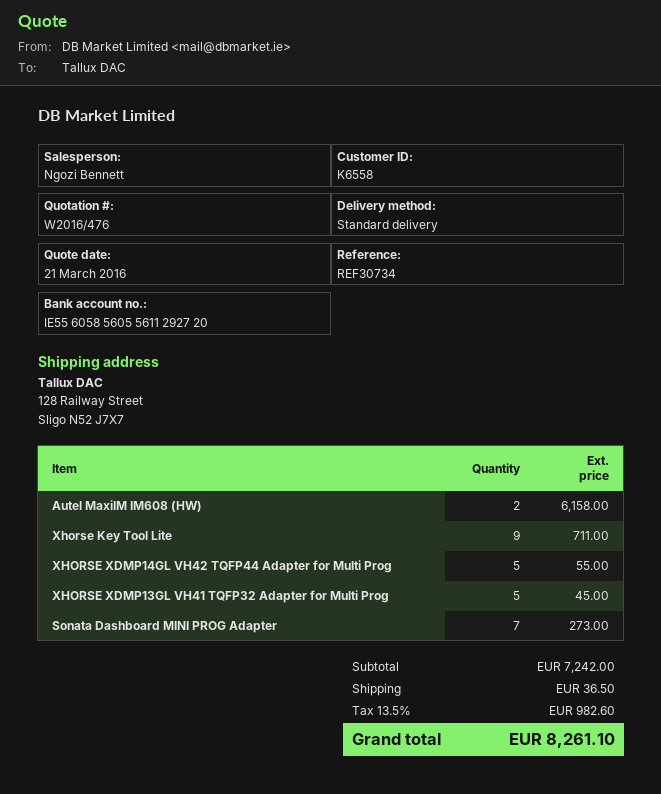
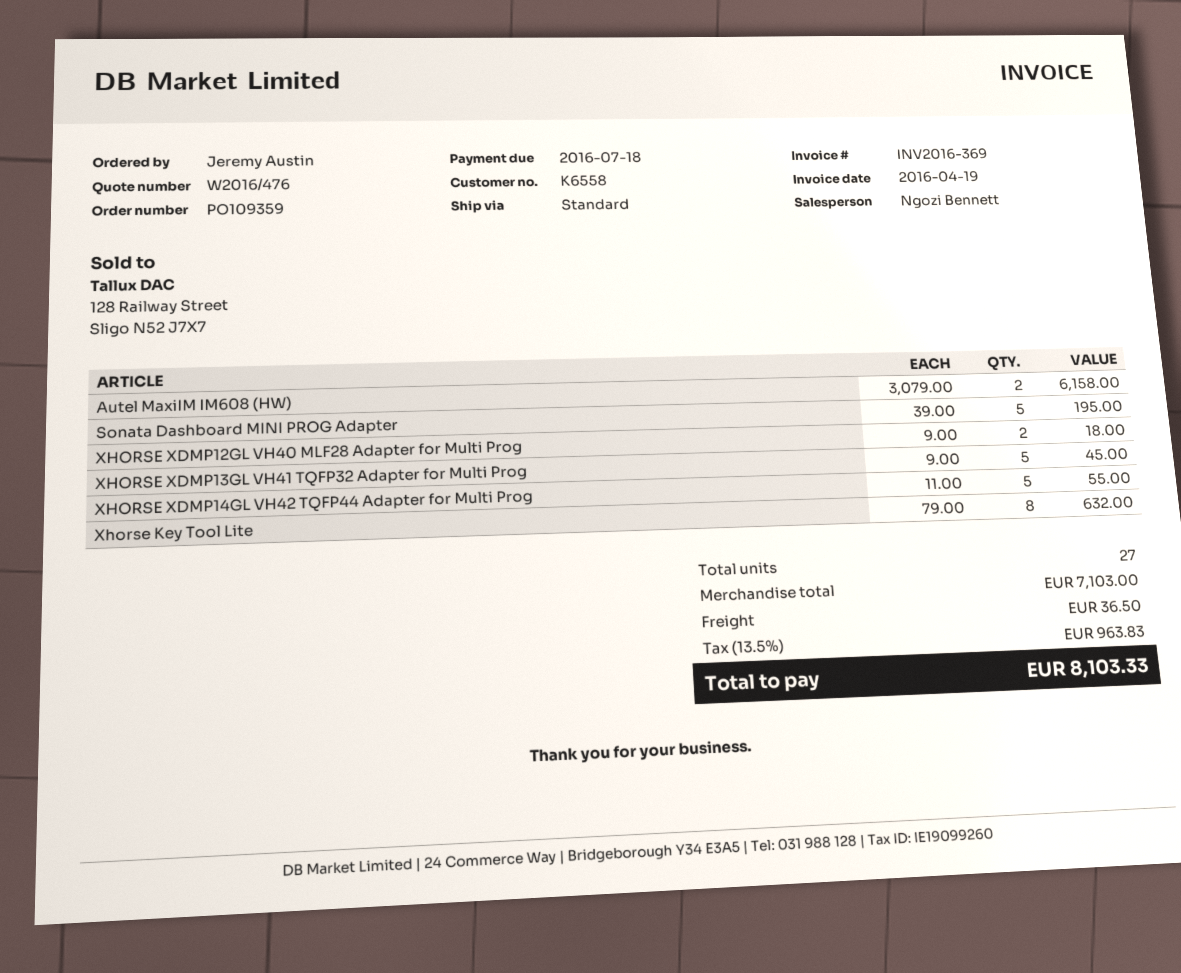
Xhorse Key Tool Lite: 9 for 711.00 -> 8 for 632.00
Sonata Dashboard MINI PROG Adapter: 7 for 273.00 -> 5 for 195.00
XHORSE XDMP12GL VH40 MLF28 Adapter for Multi Prog: none -> 2 for 18.00
subtotal: 7242.00 -> 7103.00
tax: 13.5% = 982.60 -> 13.5% = 963.83
total: 8261.10 -> 8103.33

